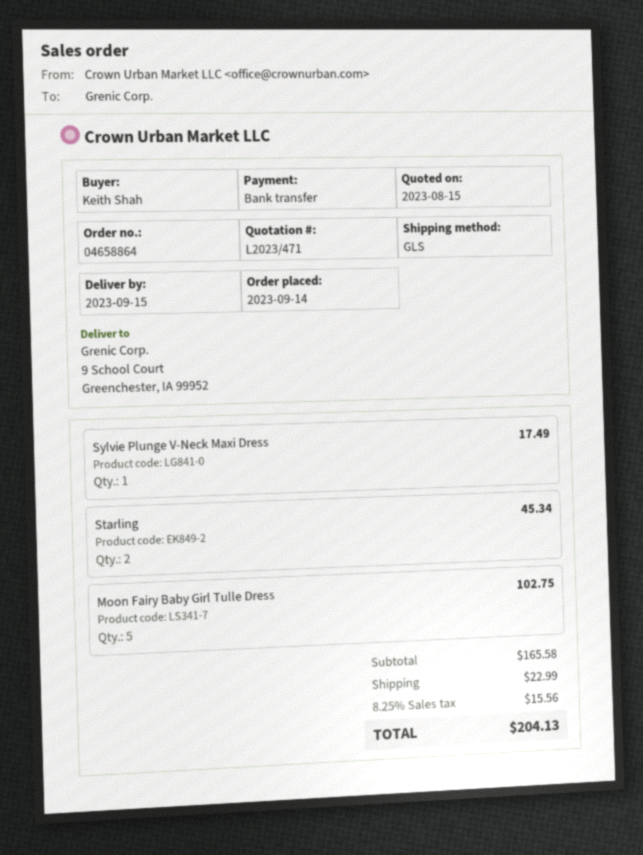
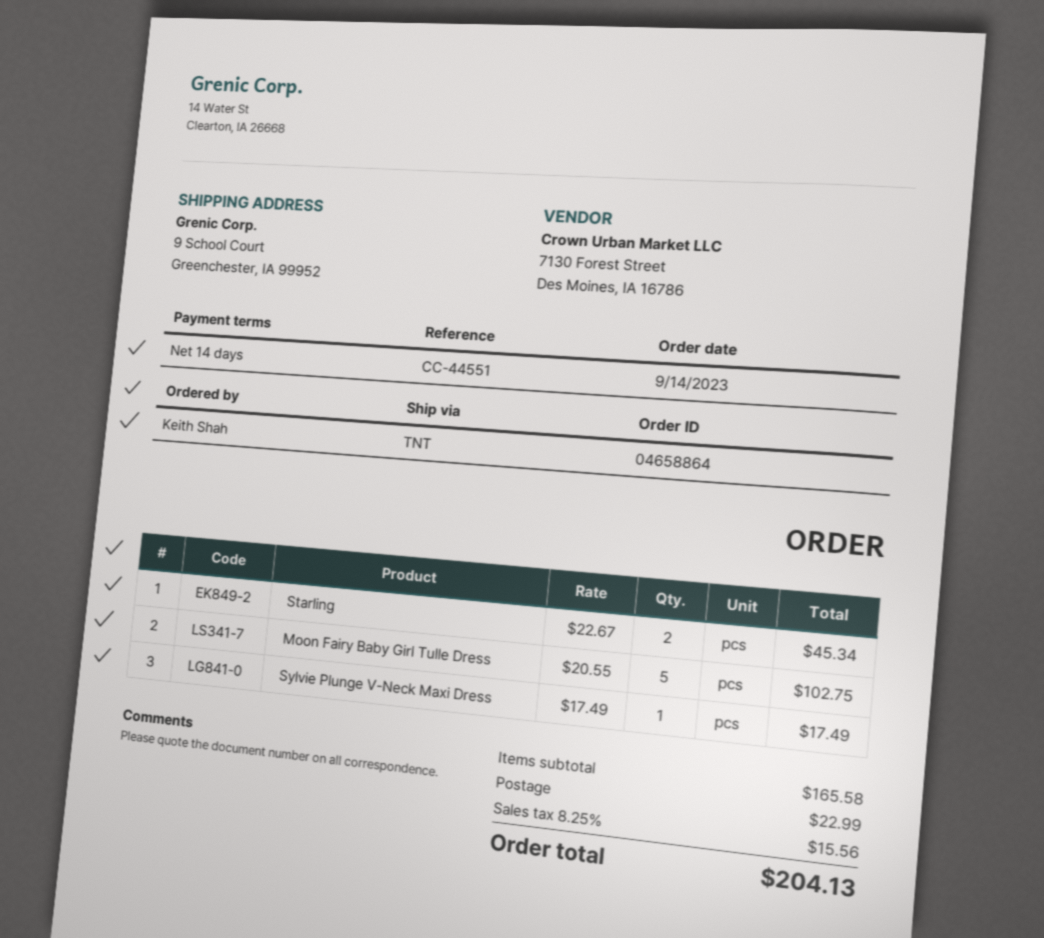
shipping method: GLS -> TNT

